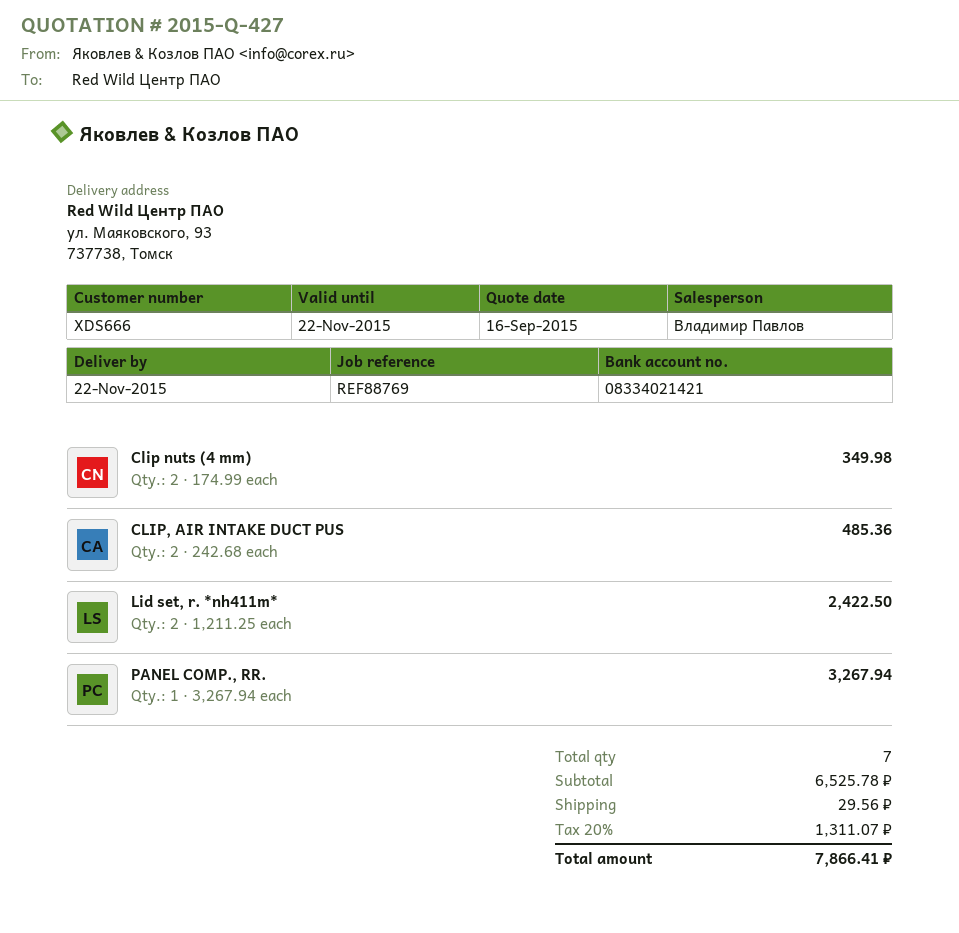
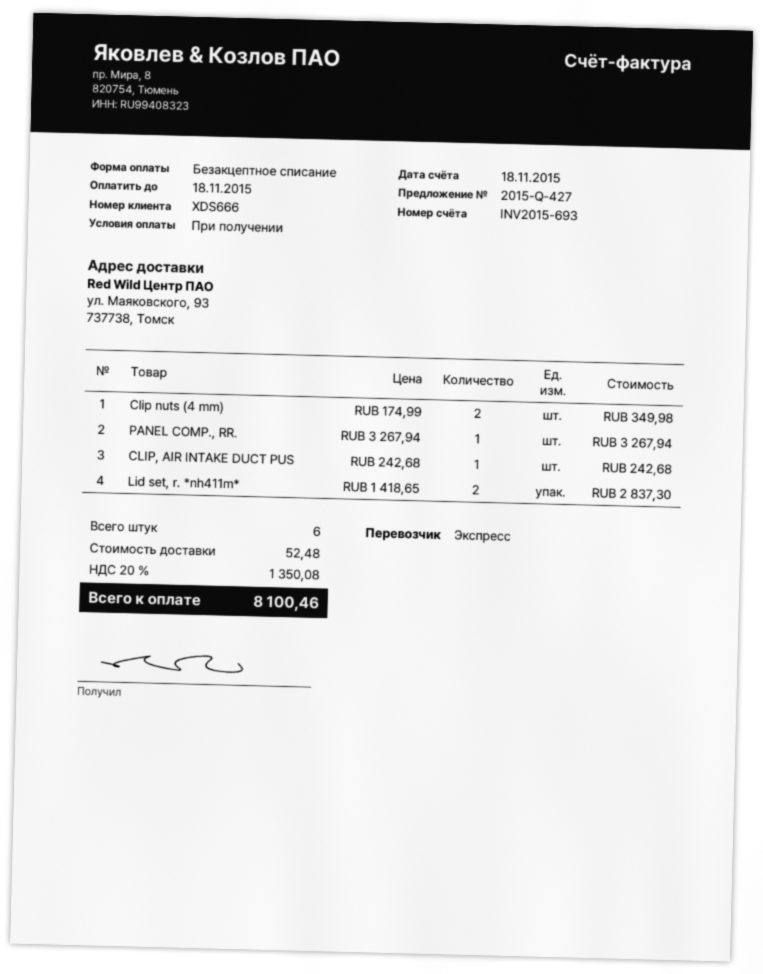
CLIP, AIR INTAKE DUCT PUS: 2 x 242.68 = 485.36 -> 1 x 242.68 = 242.68
Lid set, r. *nh411m*: 2 x 1211.25 = 2422.50 -> 2 x 1418.65 = 2837.30
total quantity: 7 -> 6
shipping: 29.56 -> 52.48
tax: 20% = 1311.07 -> 20% = 1350.08
total: 7866.41 -> 8100.46

